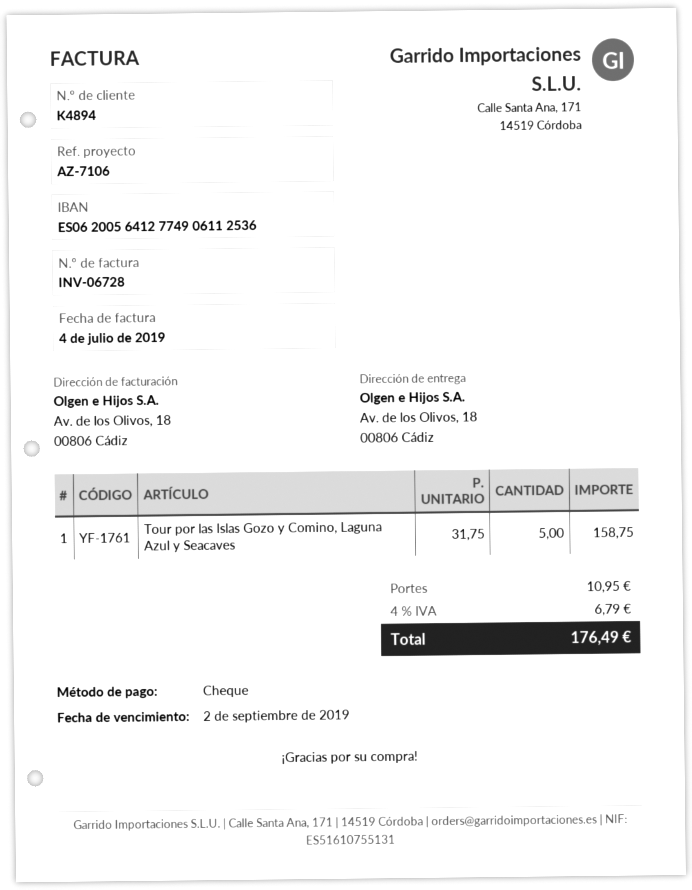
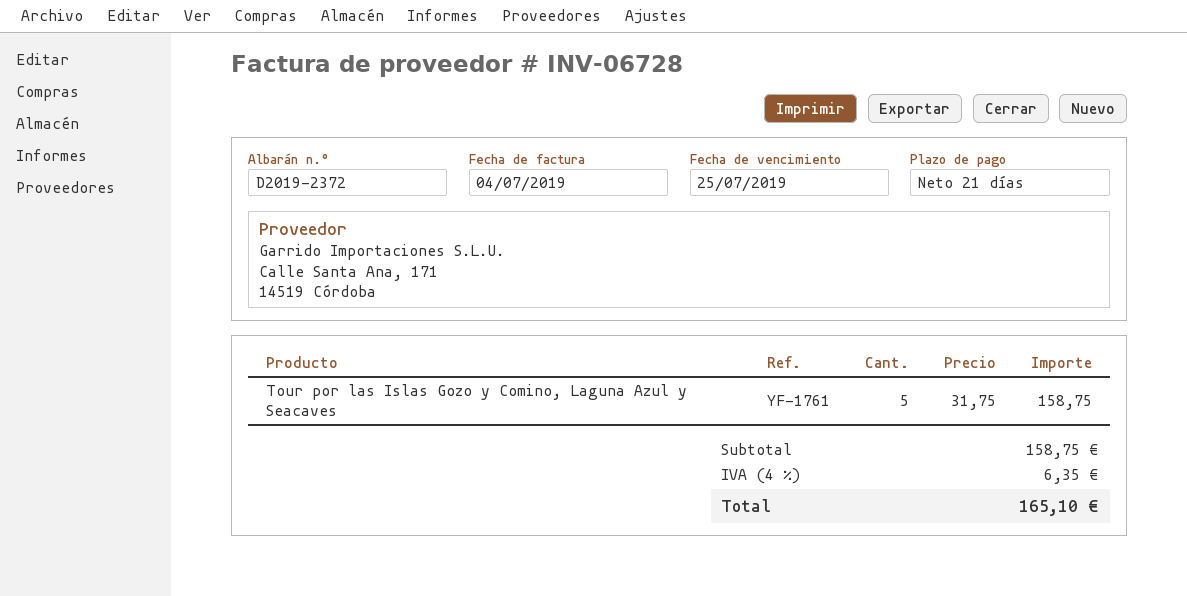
due date: 2019-09-02 -> 2019-07-25
shipping: 10.95 -> none
tax: 4% = 6.79 -> 4% = 6.35
total: 176.49 -> 165.10

